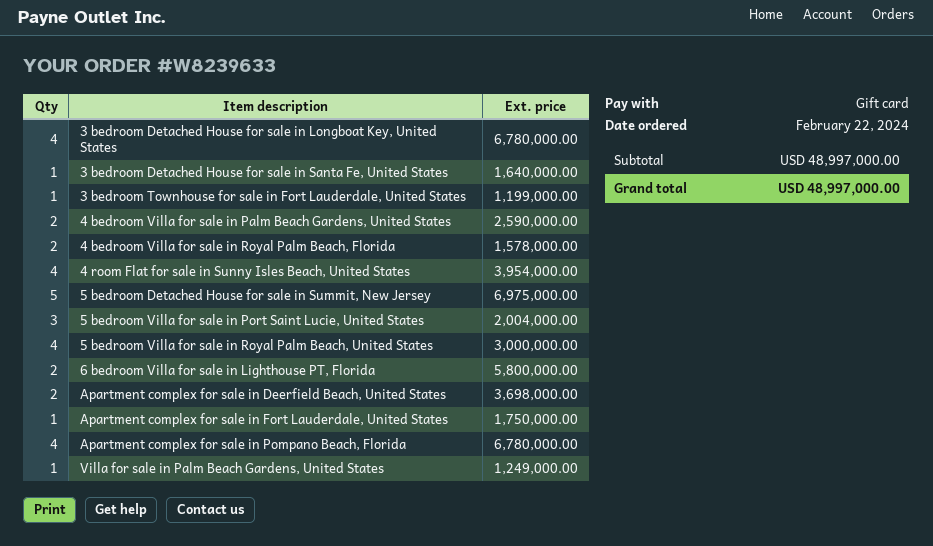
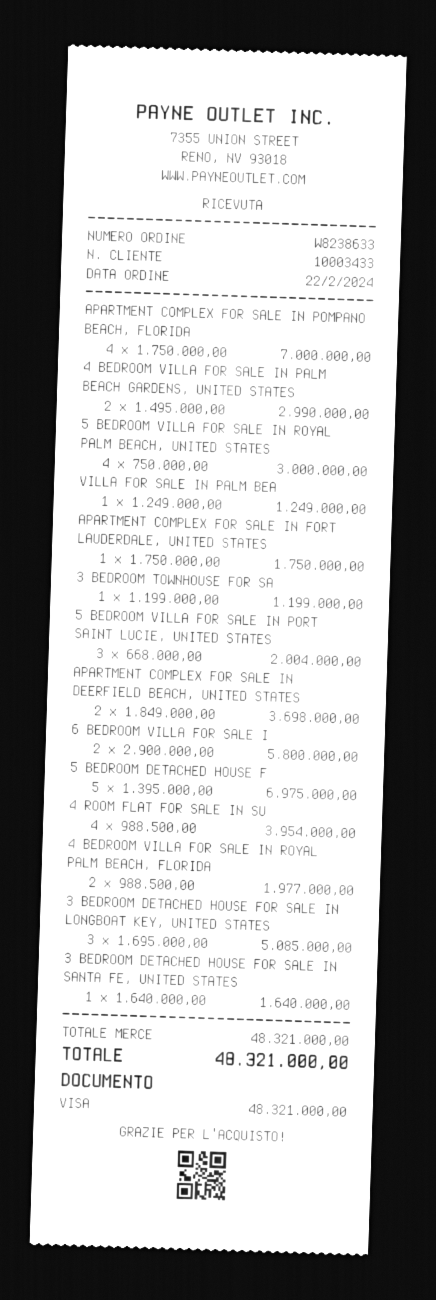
order number: W8239633 -> W8238633
payment method: gift card -> Visa
3 bedroom Detached House for sale in Longboat Key, United States: 4 for 6780000.00 -> 3 for 5085000.00
4 bedroom Villa for sale in Palm Beach Gardens, United States: 2 for 2590000.00 -> 2 for 2990000.00
4 bedroom Villa for sale in Royal Palm Beach, Florida: 2 for 1578000.00 -> 2 for 1977000.00
Apartment complex for sale in Pompano Beach, Florida: 4 for 6780000.00 -> 4 for 7000000.00
subtotal: 48997000.00 -> 48321000.00
total: 48997000.00 -> 48321000.00

